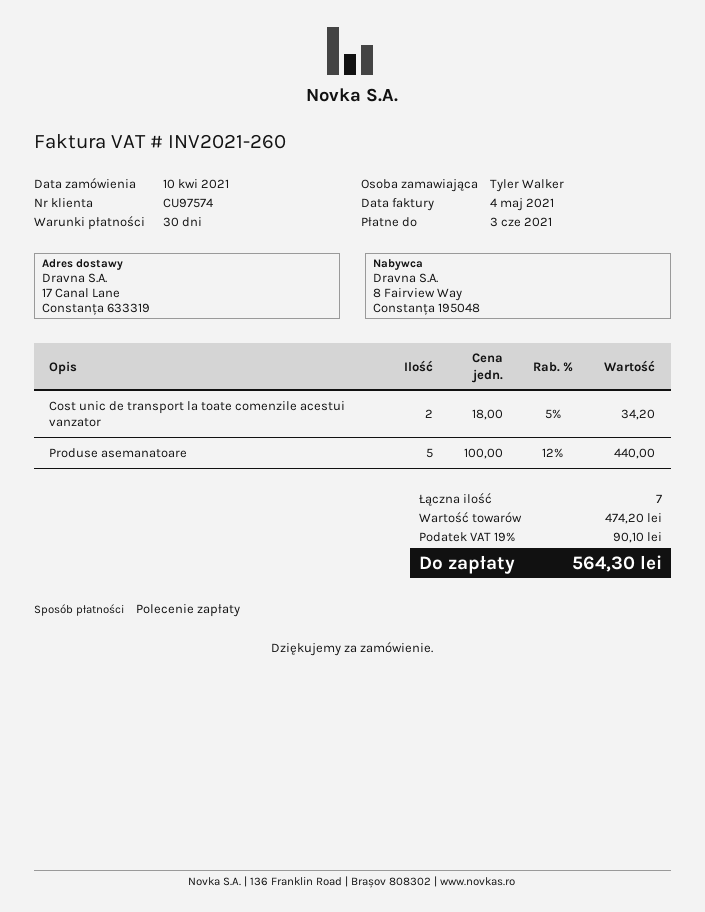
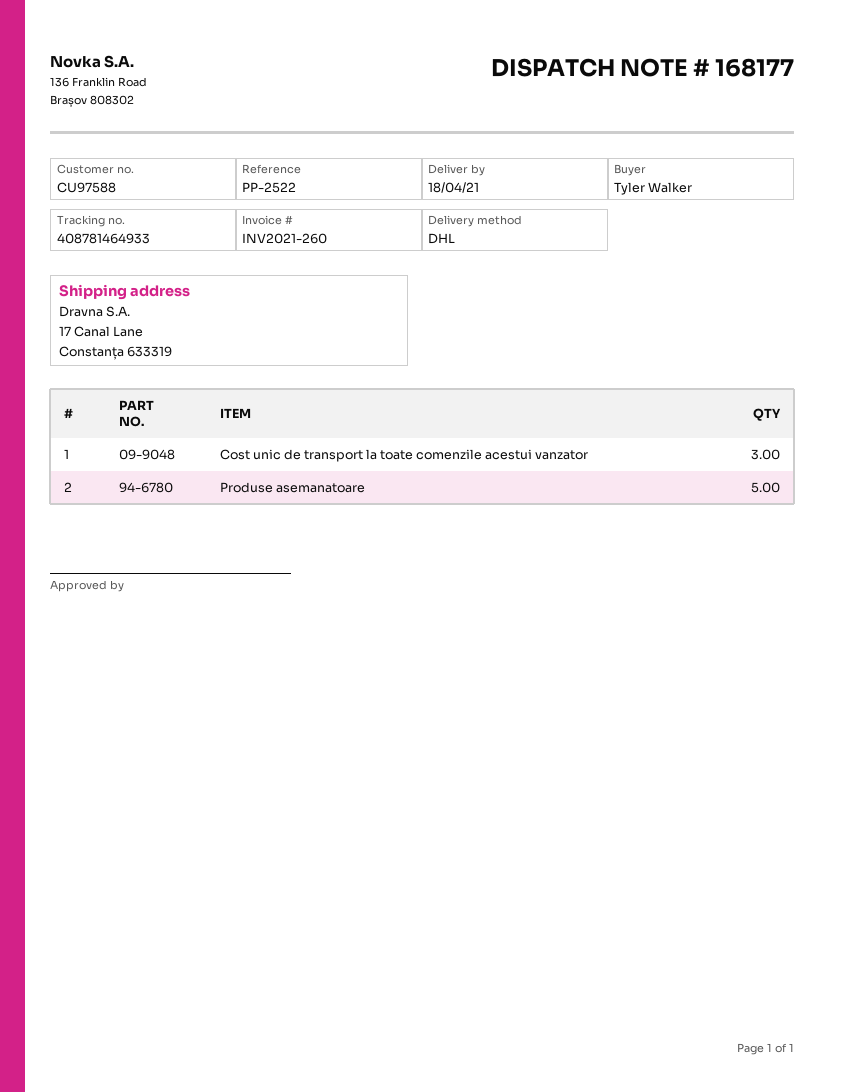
customer number: CU97574 -> CU97588
Cost unic de transport la toate comenzile acestui vanzator: 2 -> 3

